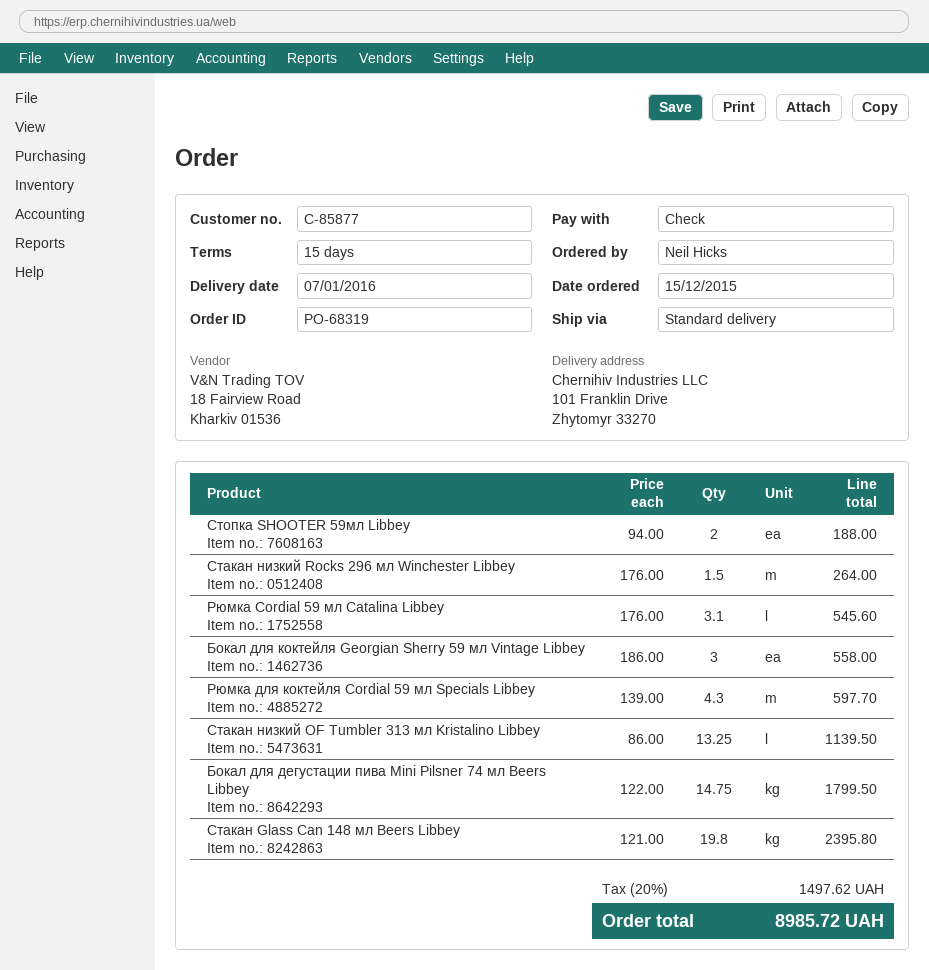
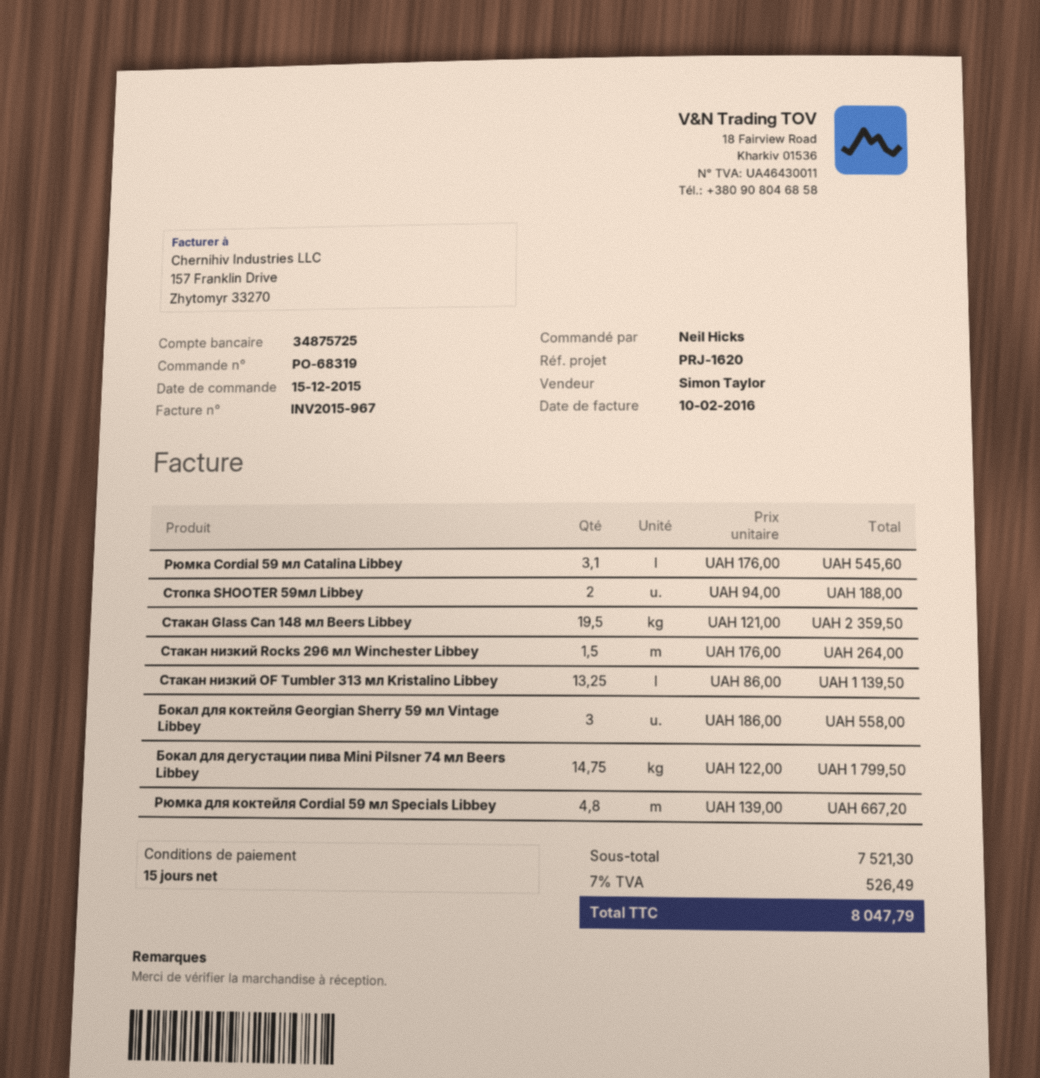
Рюмка для коктейля Cordial 59 мл Specials Libbey: 4.3 x 139.00 = 597.70 -> 4.8 x 139.00 = 667.20
Стакан Glass Can 148 мл Beers Libbey: 19.8 x 121.00 = 2395.80 -> 19.5 x 121.00 = 2359.50
tax: 20% = 1497.62 -> 7% = 526.49
total: 8985.72 -> 8047.79

